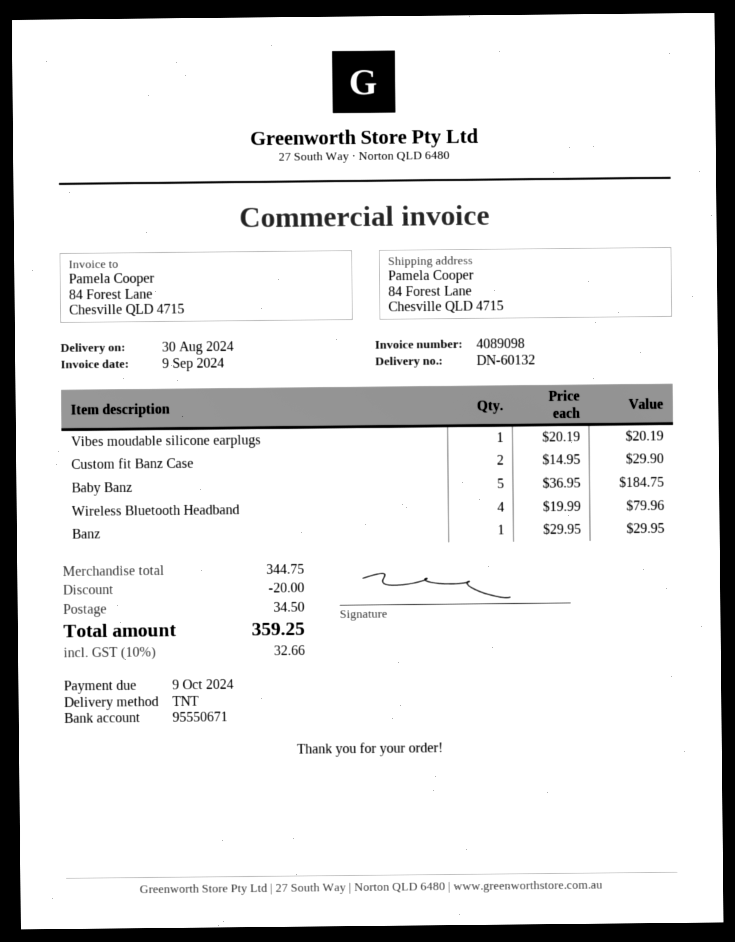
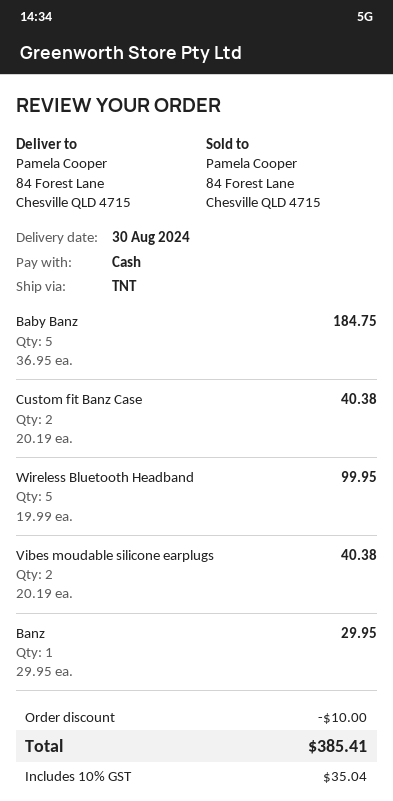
Vibes moudable silicone earplugs: 1 x 20.19 = 20.19 -> 2 x 20.19 = 40.38
Custom fit Banz Case: 2 x 14.95 = 29.90 -> 2 x 20.19 = 40.38
Wireless Bluetooth Headband: 4 x 19.99 = 79.96 -> 5 x 19.99 = 99.95
discount: 20.00 -> 10.00
shipping: 34.50 -> none
tax: 10% = 32.66 -> 10% = 35.04
total: 359.25 -> 385.41

